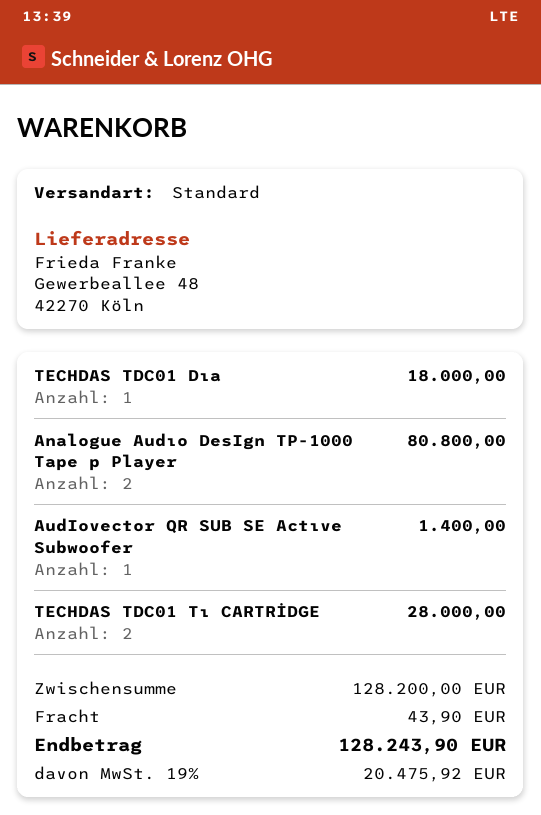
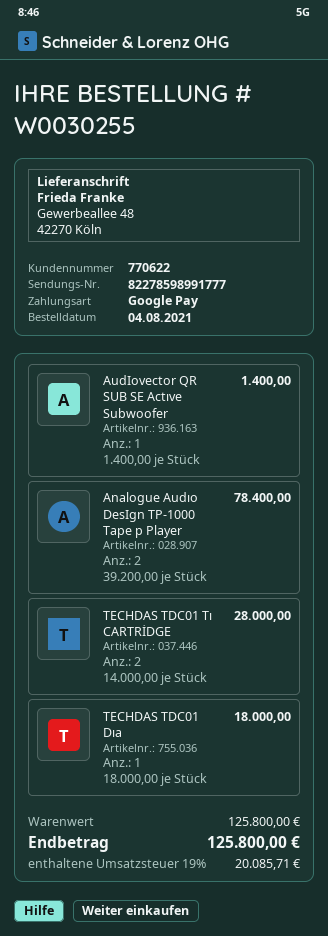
Analogue Audıo DesIgn TP-1000 Tape p Player: 2 for 80800.00 -> 2 for 78400.00
subtotal: 128200.00 -> 125800.00
shipping: 43.90 -> none
tax: 19% = 20475.92 -> 19% = 20085.71
total: 128243.90 -> 125800.00

